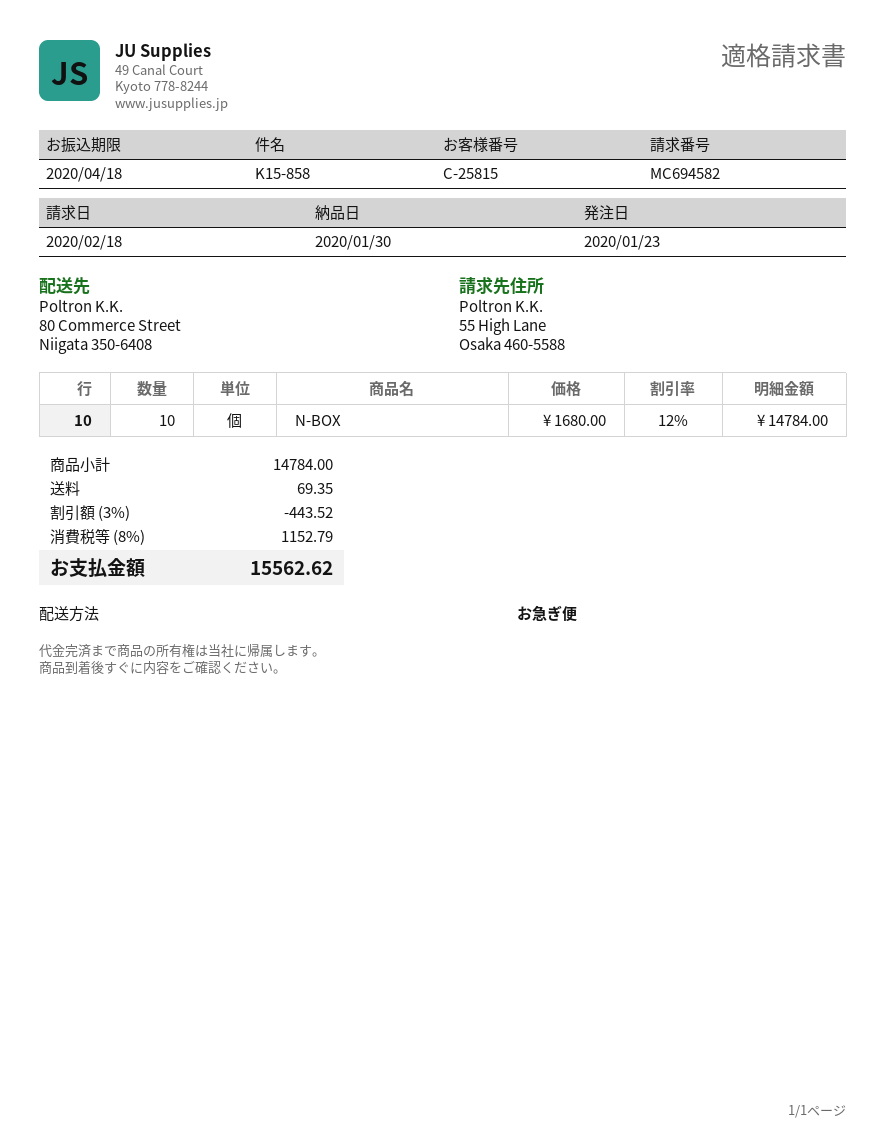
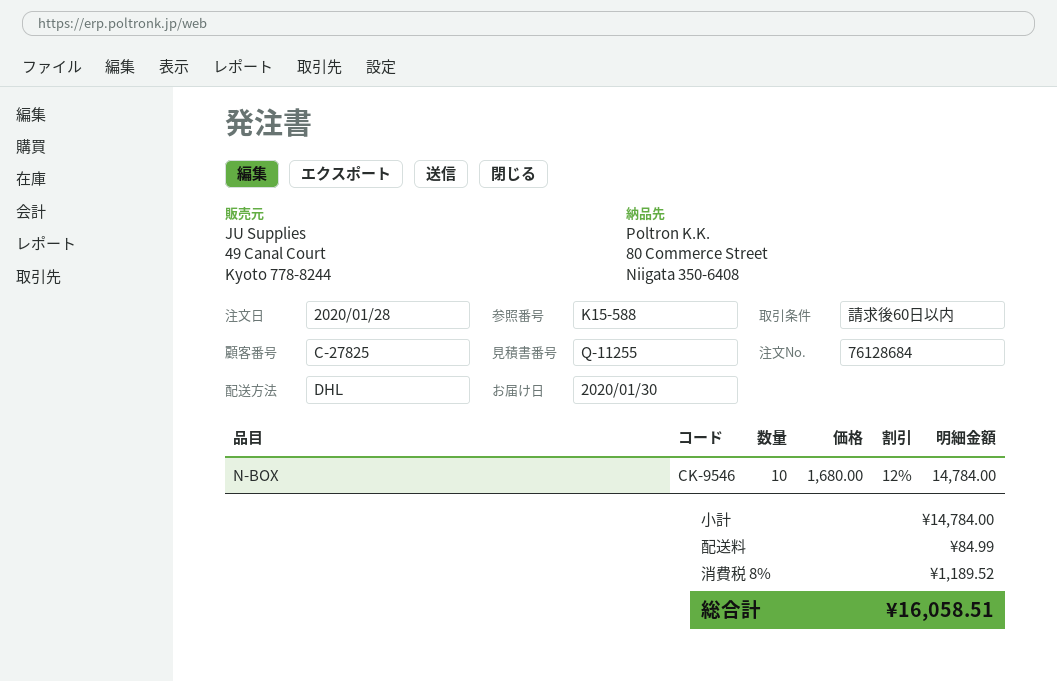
order date: 2020-01-23 -> 2020-01-28
customer number: C-25815 -> C-27825
reference: K15-858 -> K15-588
shipping method: express -> DHL
discount: 3% = 443.52 -> none
shipping: 69.35 -> 84.99
tax: 8% = 1152.79 -> 8% = 1189.52
total: 15562.62 -> 16058.51

